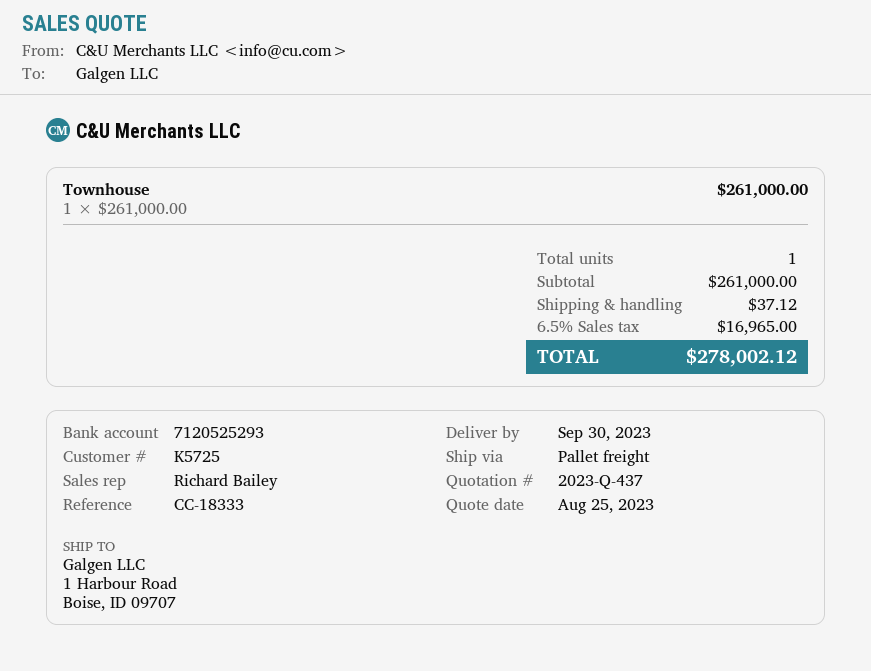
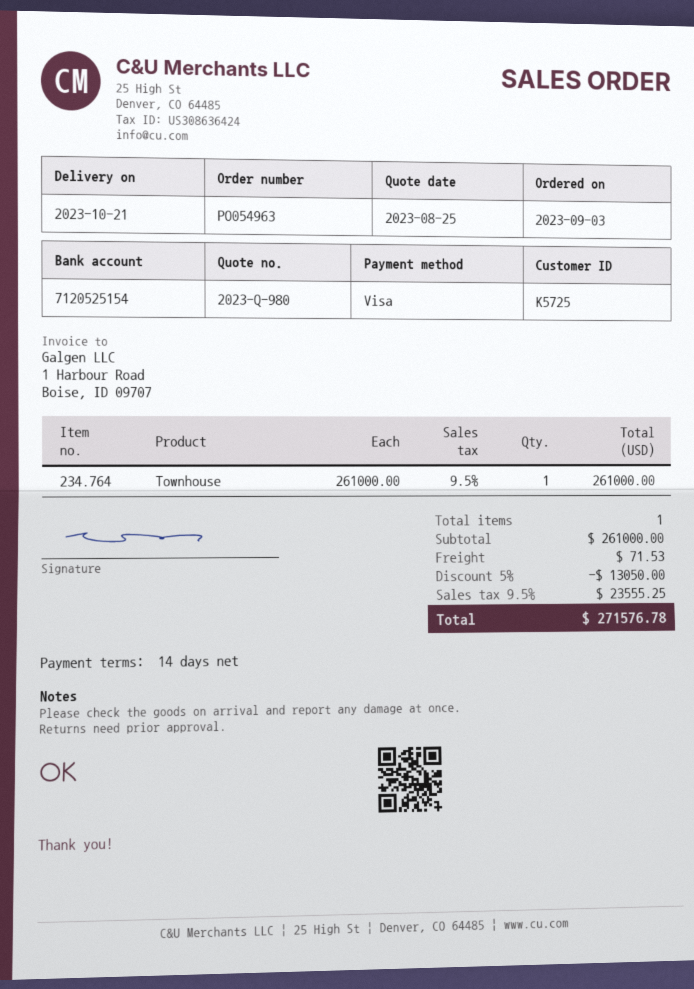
quote number: 2023-Q-437 -> 2023-Q-980
delivery date: 2023-09-30 -> 2023-10-21
bank account: 7120525293 -> 7120525154
discount: none -> 5% = 13050.00
shipping: 37.12 -> 71.53
tax: 6.5% = 16965.00 -> 9.5% = 23555.25
total: 278002.12 -> 271576.78

